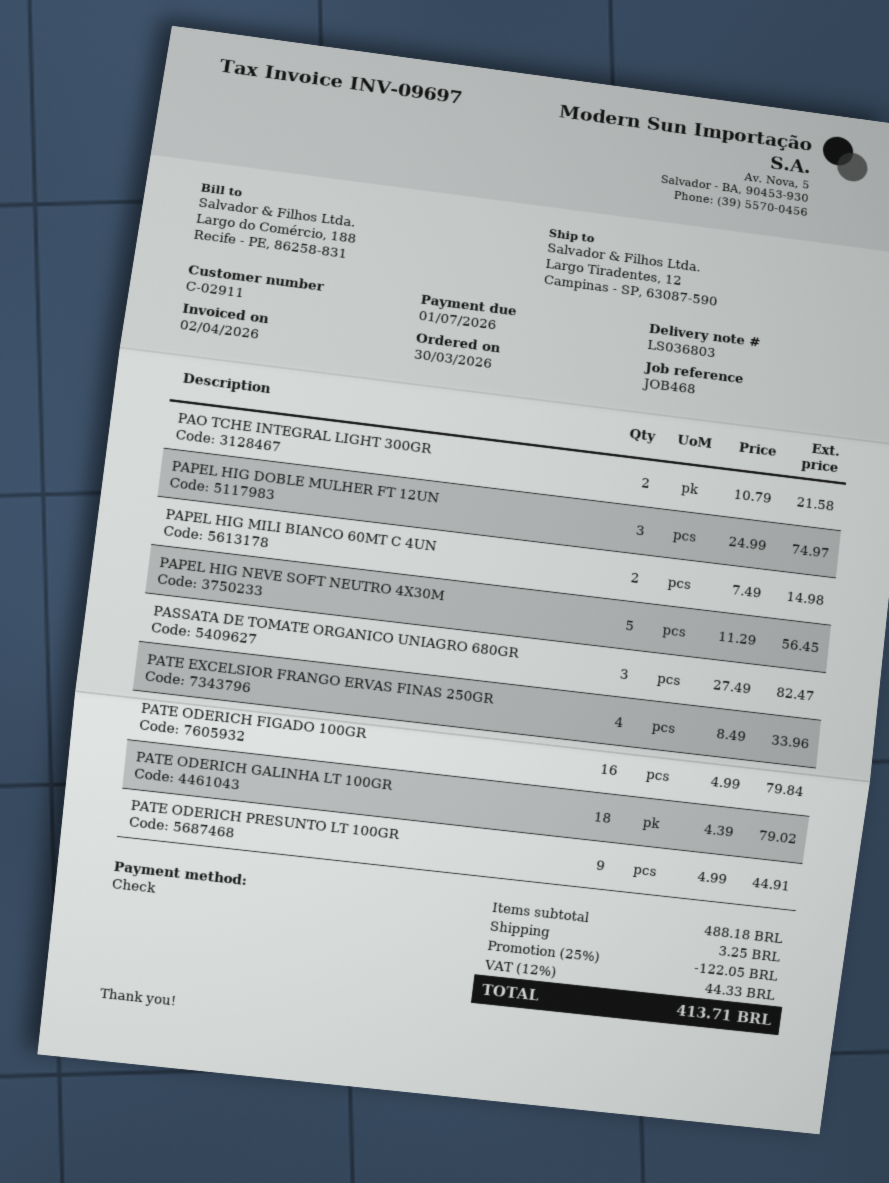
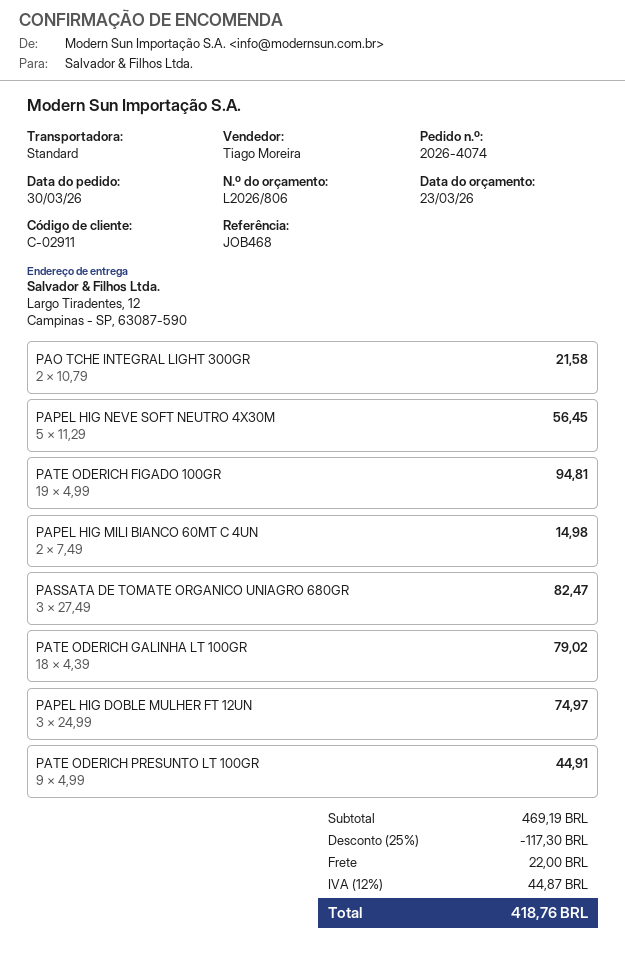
PATE EXCELSIOR FRANGO ERVAS FINAS 250GR: 4 x 8.49 = 33.96 -> none
PATE ODERICH FIGADO 100GR: 16 x 4.99 = 79.84 -> 19 x 4.99 = 94.81
subtotal: 488.18 -> 469.19
discount: 25% = 122.05 -> 25% = 117.30
shipping: 3.25 -> 22.00
tax: 12% = 44.33 -> 12% = 44.87
total: 413.71 -> 418.76

